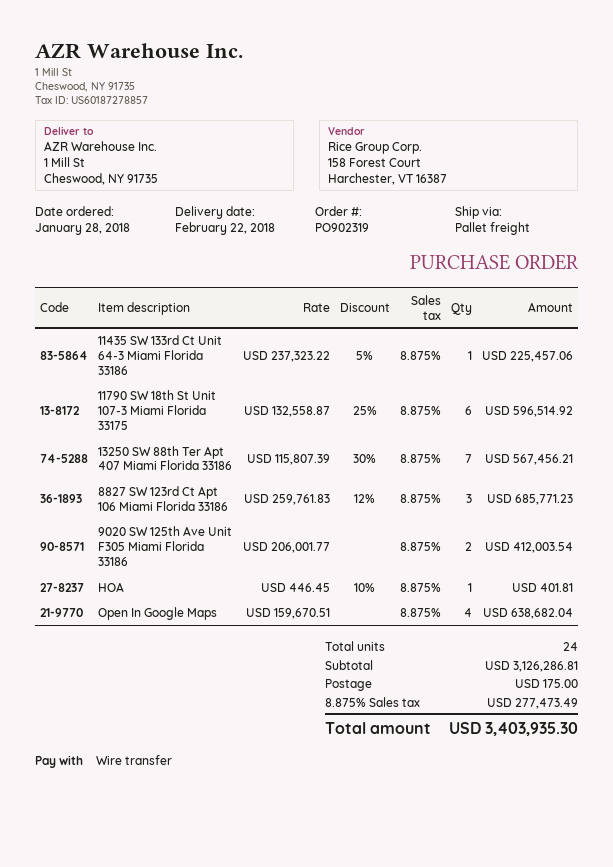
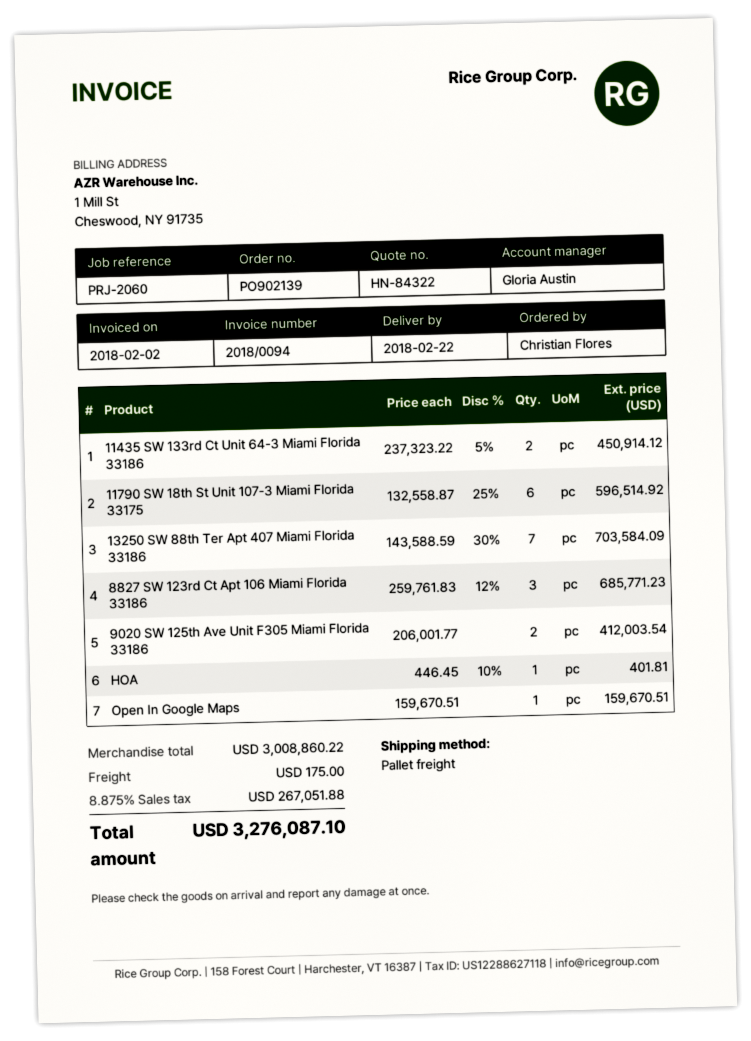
order number: PO902319 -> PO902139
11435 SW 133rd Ct Unit 64-3 Miami Florida 33186: 1 x 237323.22 - 5% = 225457.06 -> 2 x 237323.22 - 5% = 450914.12
13250 SW 88th Ter Apt 407 Miami Florida 33186: 7 x 115807.39 - 30% = 567456.21 -> 7 x 143588.59 - 30% = 703584.09
Open In Google Maps: 4 x 159670.51 = 638682.04 -> 1 x 159670.51 = 159670.51
subtotal: 3126286.81 -> 3008860.22
tax: 8.875% = 277473.49 -> 8.875% = 267051.88
total: 3403935.30 -> 3276087.10

